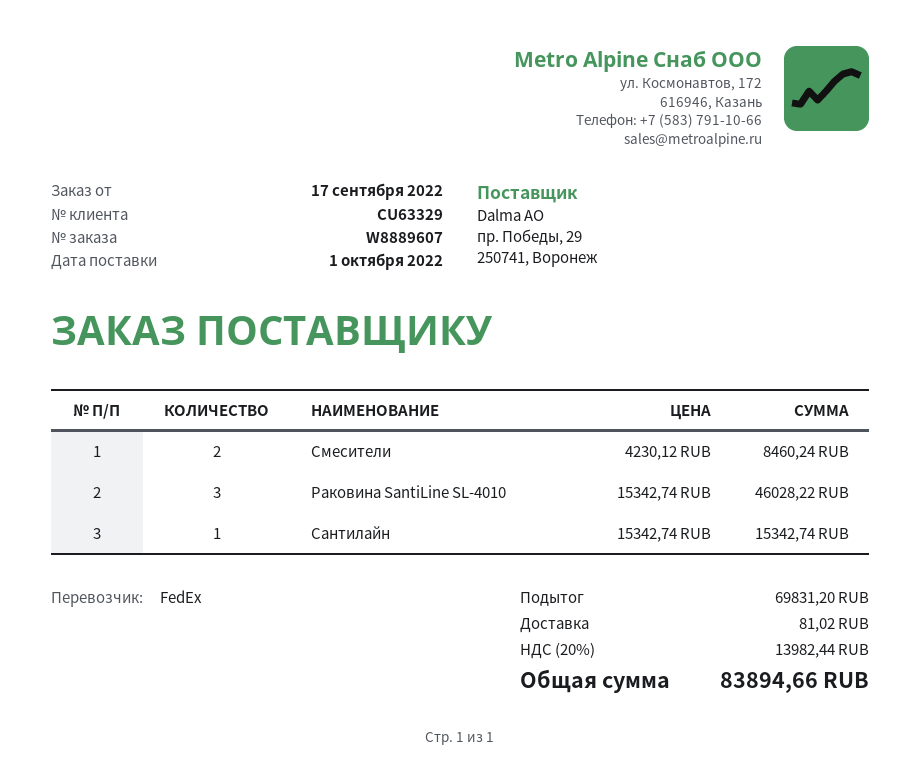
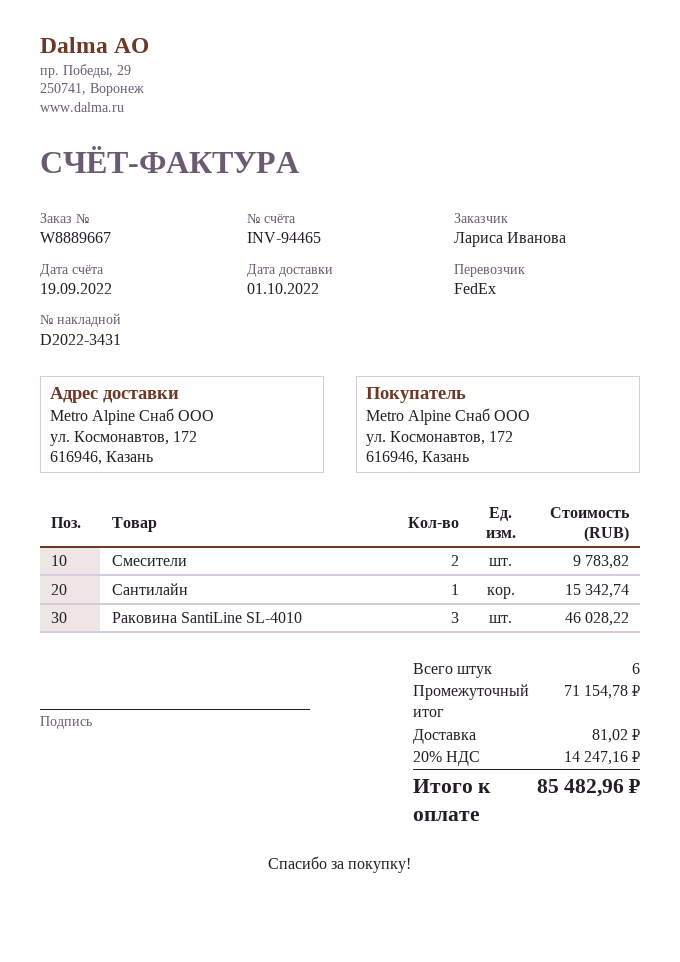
order number: W8889607 -> W8889667
Смесители: 2 for 8460.24 -> 2 for 9783.82
subtotal: 69831.20 -> 71154.78
tax: 20% = 13982.44 -> 20% = 14247.16
total: 83894.66 -> 85482.96

